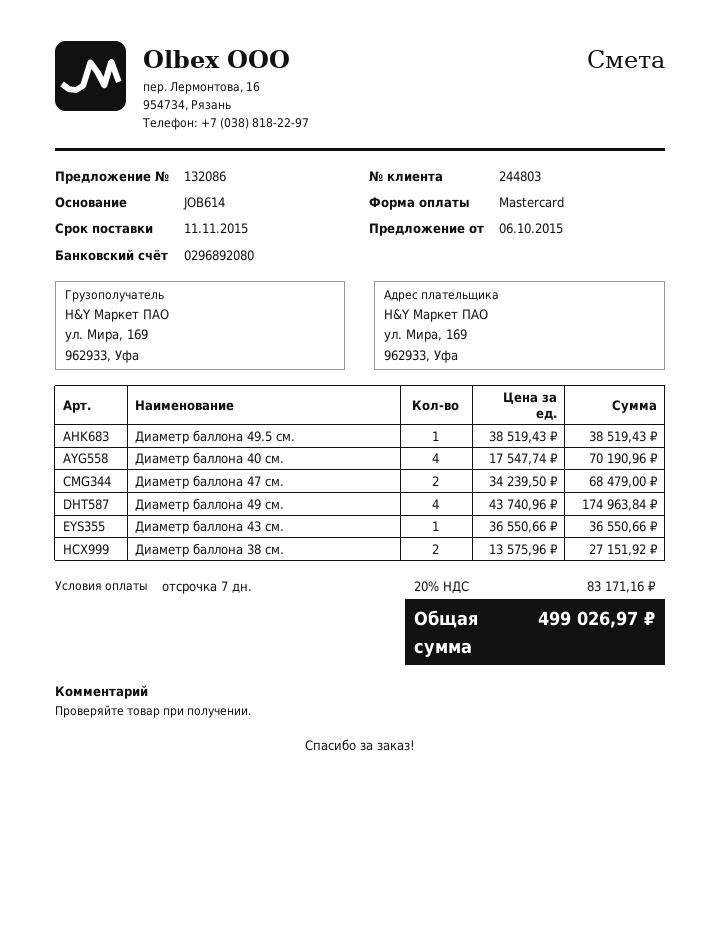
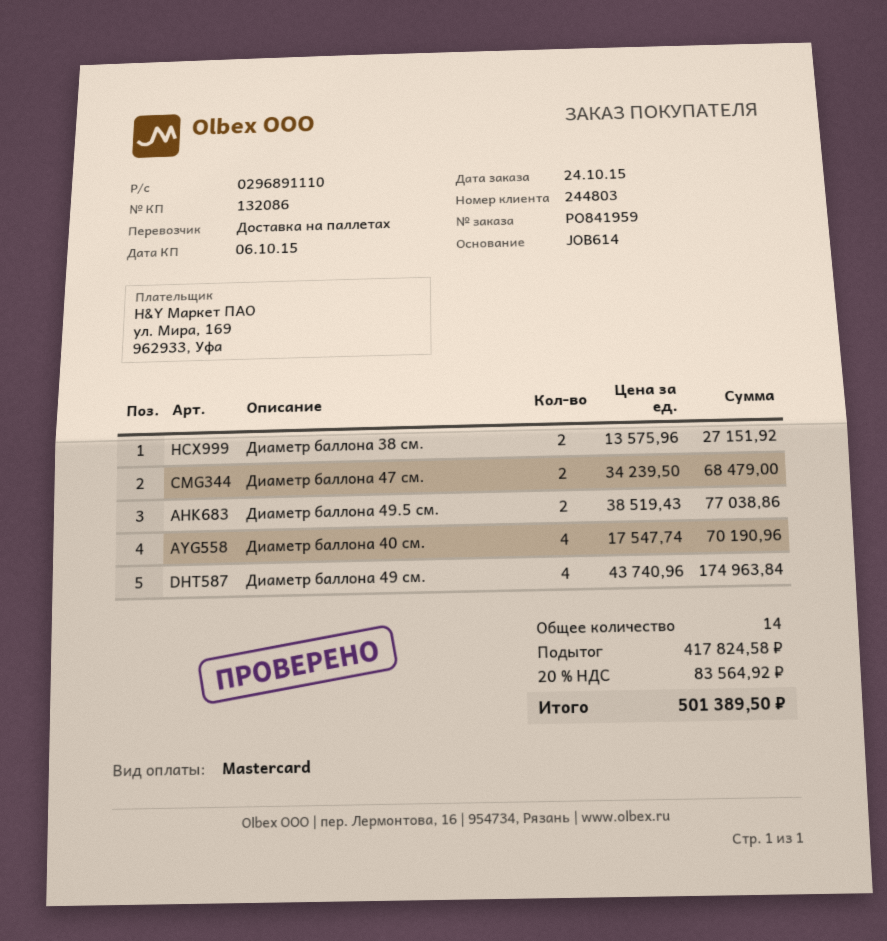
bank account: 0296892080 -> 0296891110
Диаметр баллона 49.5 см.: 1 x 38519.43 = 38519.43 -> 2 x 38519.43 = 77038.86
Диаметр баллона 43 см.: 1 x 36550.66 = 36550.66 -> none
tax: 20% = 83171.16 -> 20% = 83564.92
total: 499026.97 -> 501389.50

